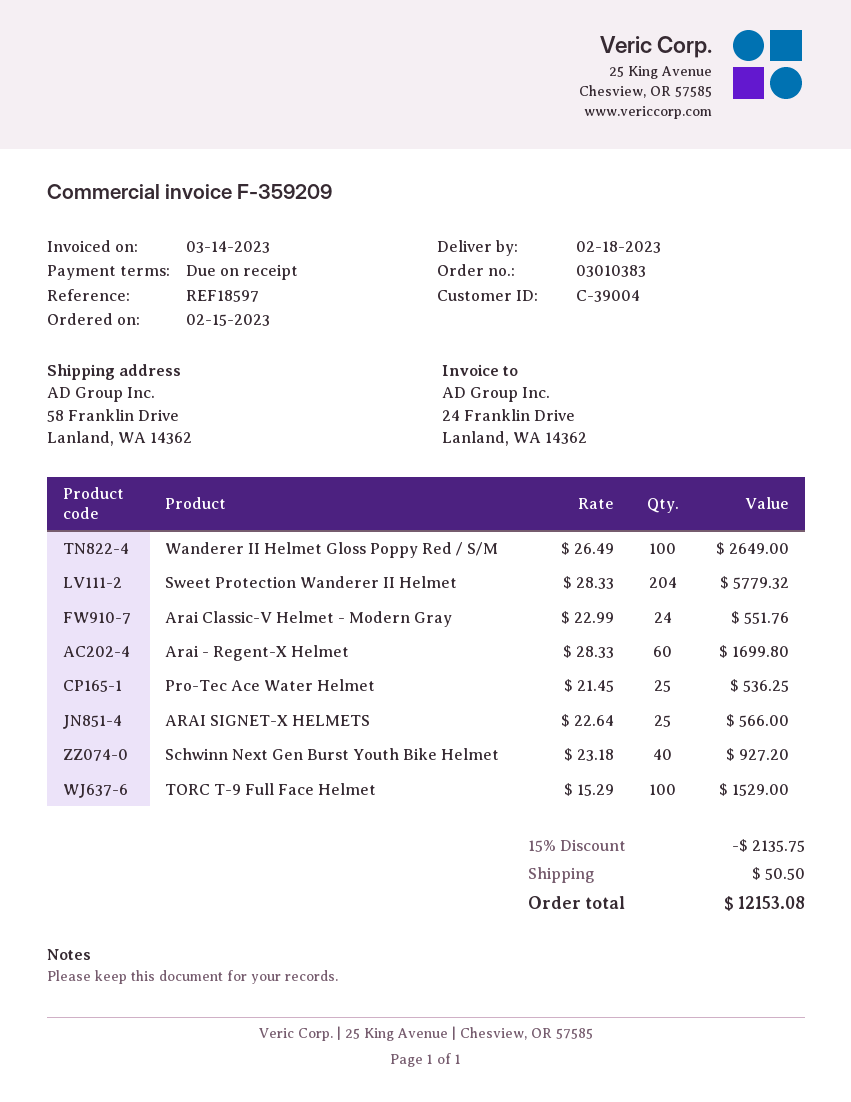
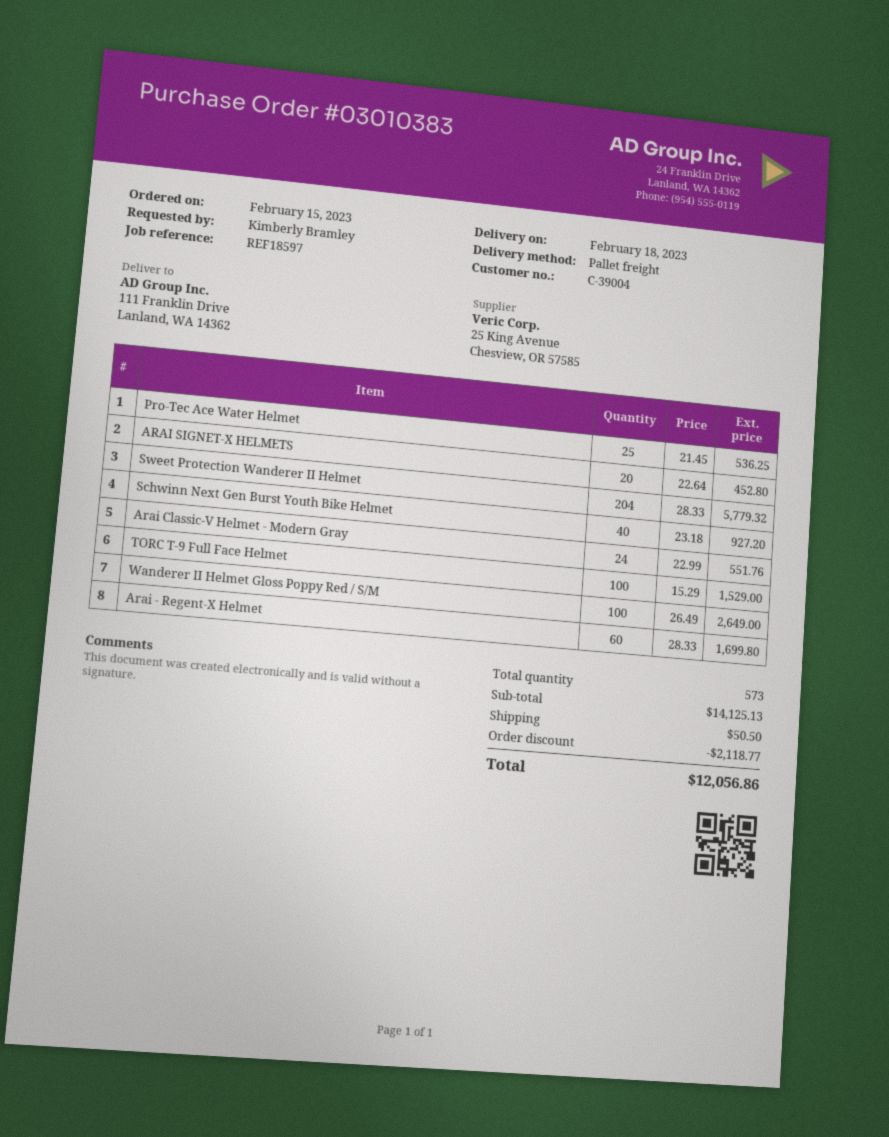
ship to: 58 Franklin Drive, Lanland, WA 14362 -> 111 Franklin Drive, Lanland, WA 14362
ARAI SIGNET-X HELMETS: 25 x 22.64 = 566.00 -> 20 x 22.64 = 452.80
discount: 2135.75 -> 2118.77
total: 12153.08 -> 12056.86

